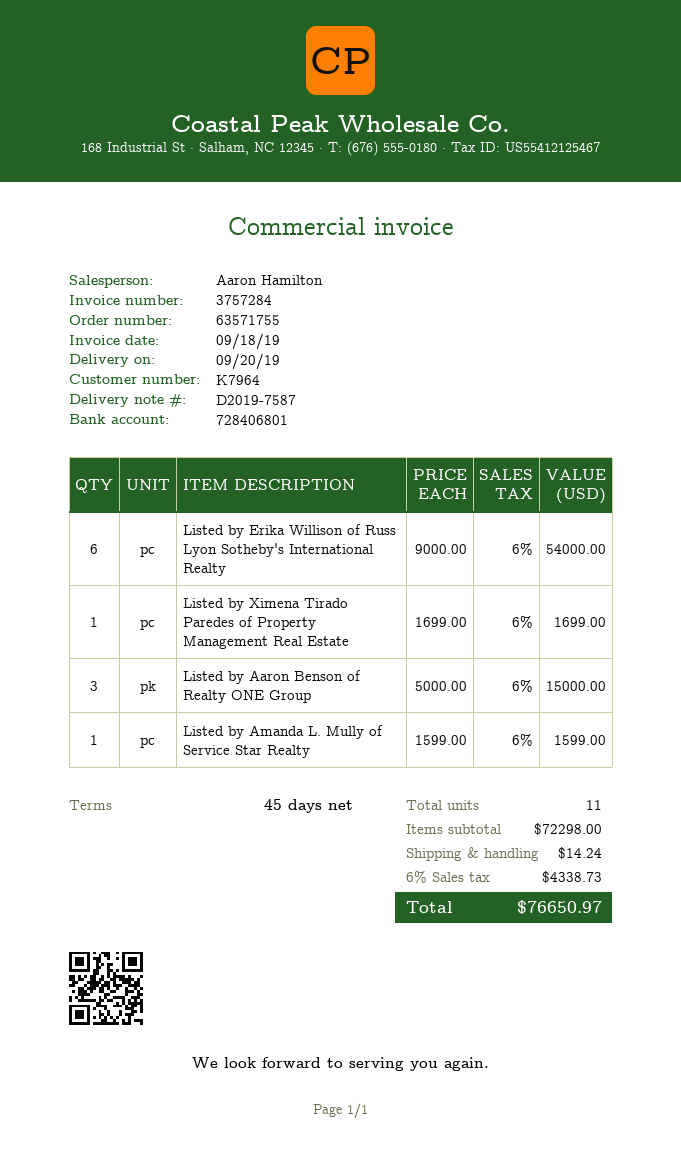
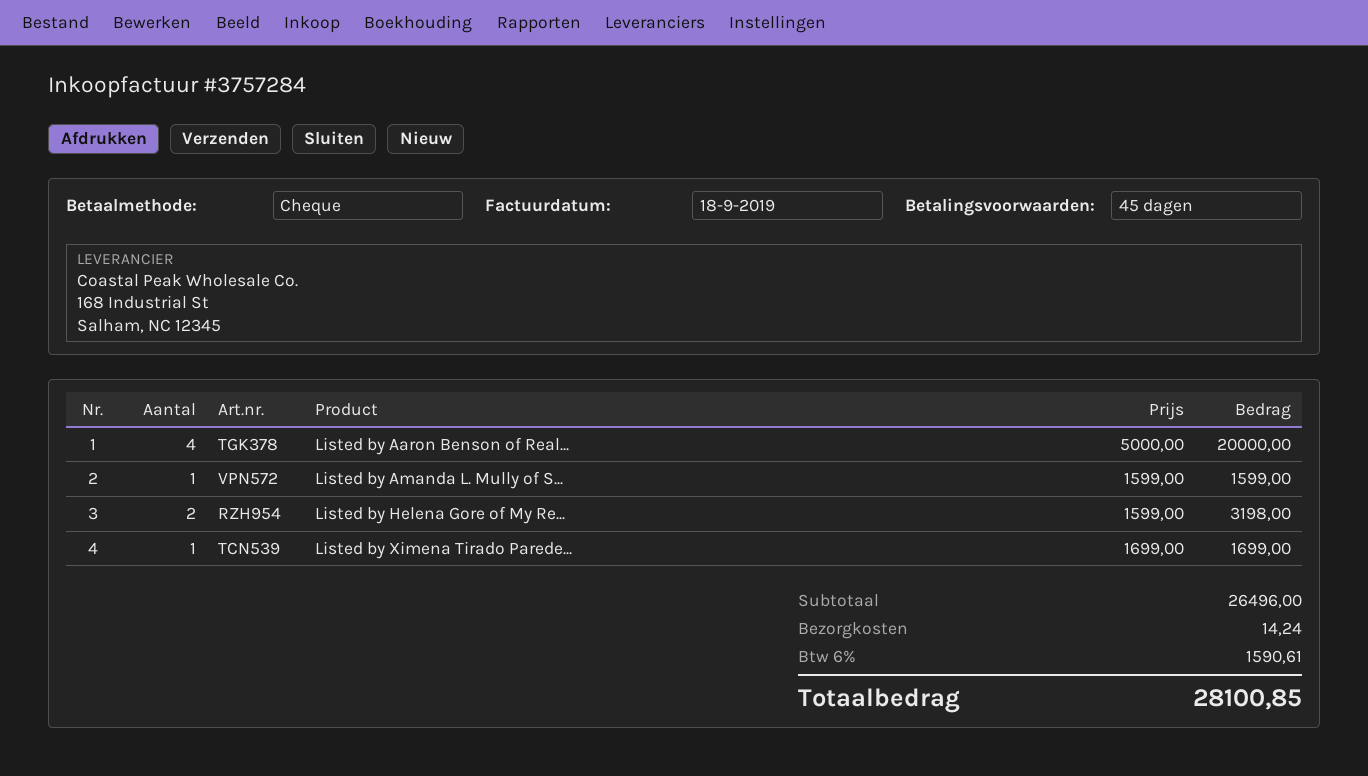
Listed by Erika Willison of Russ Lyon Sotheby's International Realty: 6 x 9000.00 = 54000.00 -> none
Listed by Aaron Benson of Realty ONE Group: 3 x 5000.00 = 15000.00 -> 4 x 5000.00 = 20000.00
Listed by Helena Gore of My Re...: none -> 2 x 1599.00 = 3198.00
subtotal: 72298.00 -> 26496.00
tax: 6% = 4338.73 -> 6% = 1590.61
total: 76650.97 -> 28100.85

